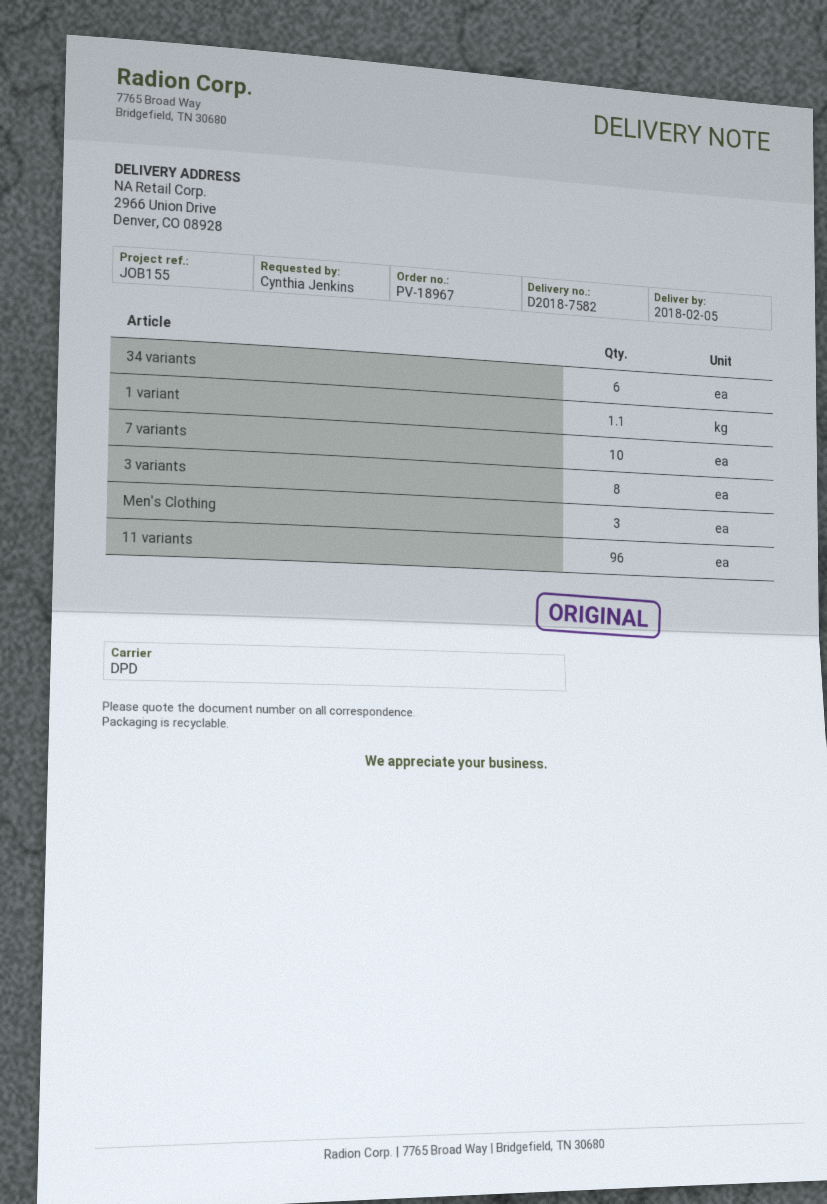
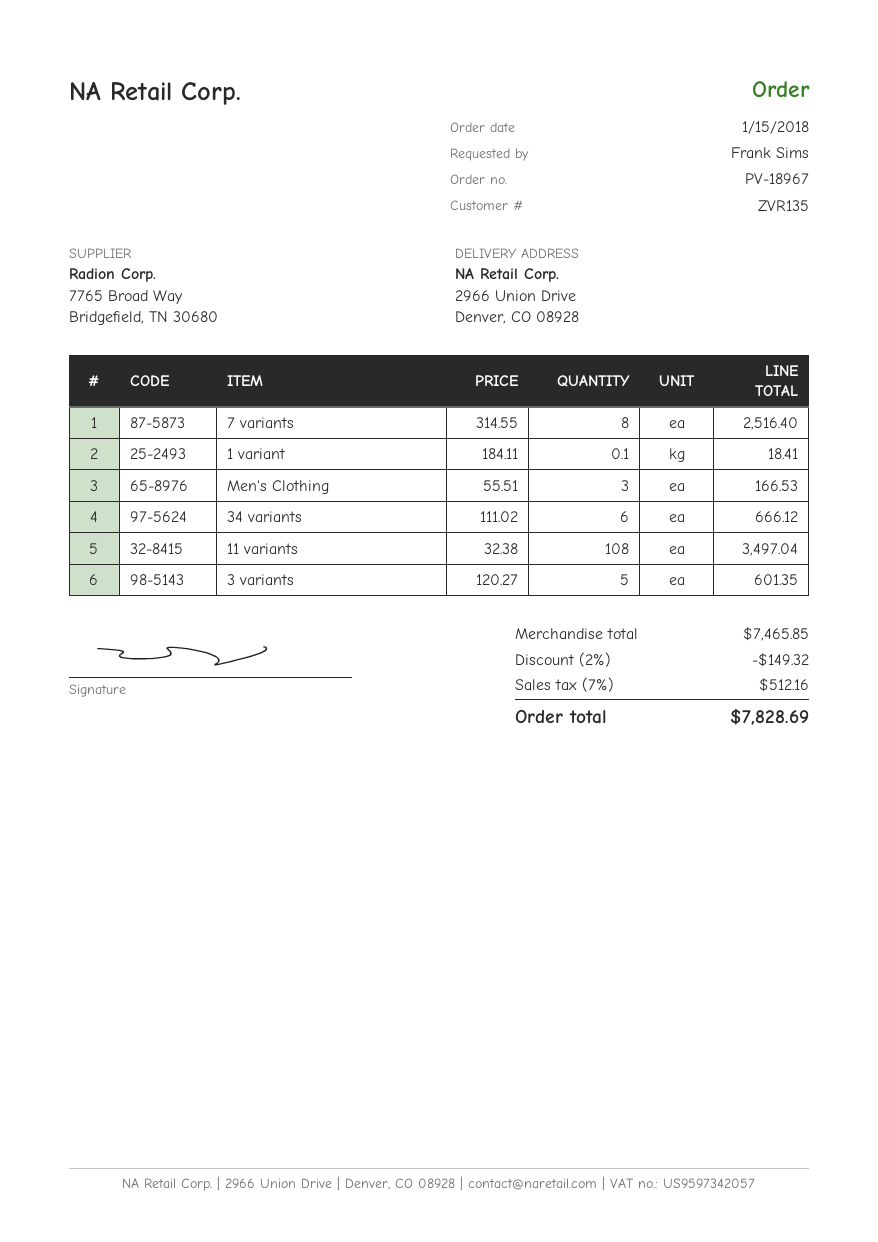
ordered by: Cynthia Jenkins -> Frank Sims
1 variant: 1.1 -> 0.1
7 variants: 10 -> 8
3 variants: 8 -> 5
11 variants: 96 -> 108

